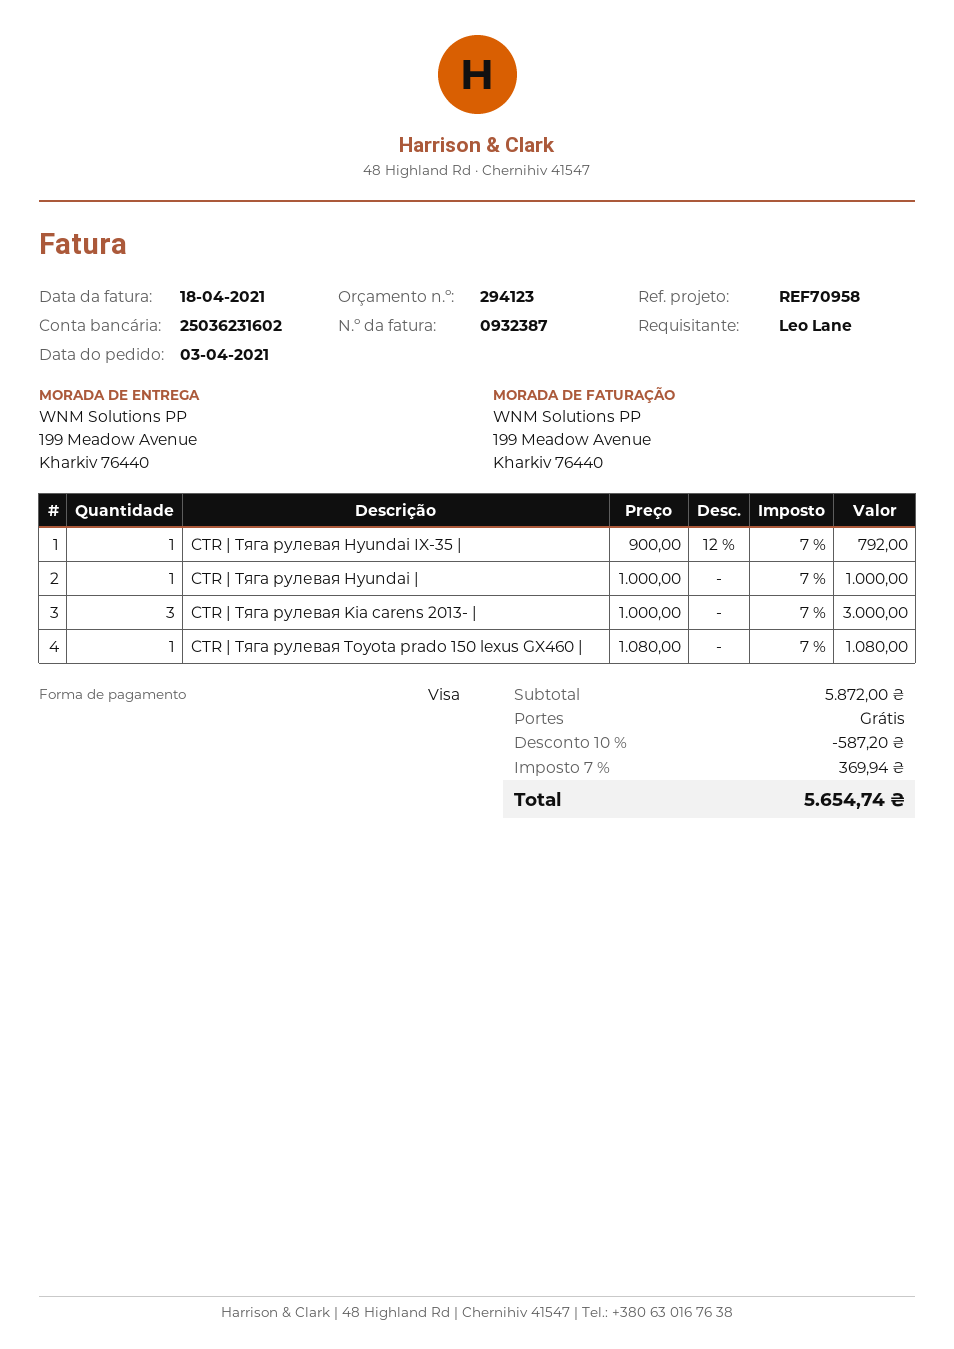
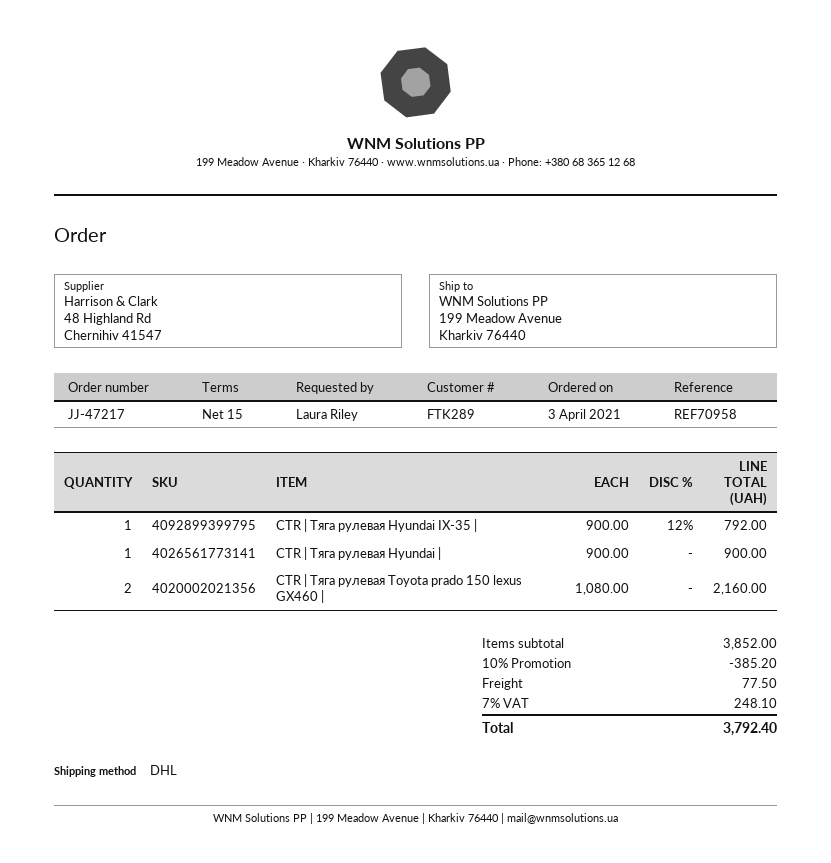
ordered by: Leo Lane -> Laura Riley
CTR | Тяга рулевая Hyundai |: 1 x 1000.00 = 1000.00 -> 1 x 900.00 = 900.00
CTR | Тяга рулевая Kia carens 2013- |: 3 x 1000.00 = 3000.00 -> none
CTR | Тяга рулевая Toyota prado 150 lexus GX460 |: 1 x 1080.00 = 1080.00 -> 2 x 1080.00 = 2160.00
subtotal: 5872.00 -> 3852.00
discount: 10% = 587.20 -> 10% = 385.20
shipping: 0.00 -> 77.50
tax: 7% = 369.94 -> 7% = 248.10
total: 5654.74 -> 3792.40

